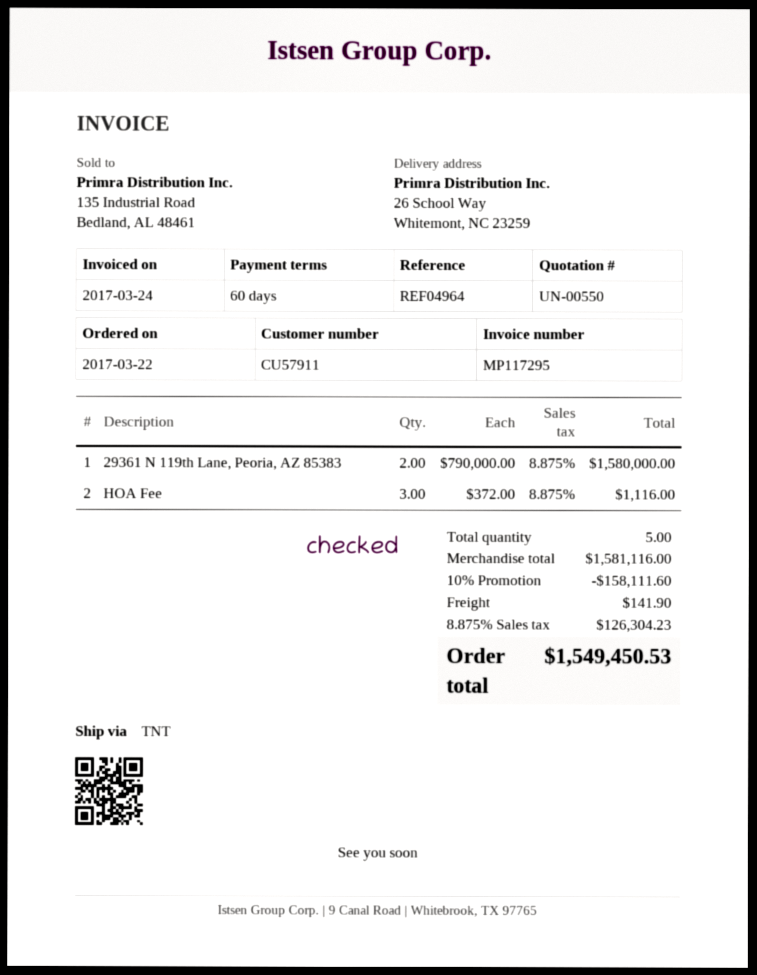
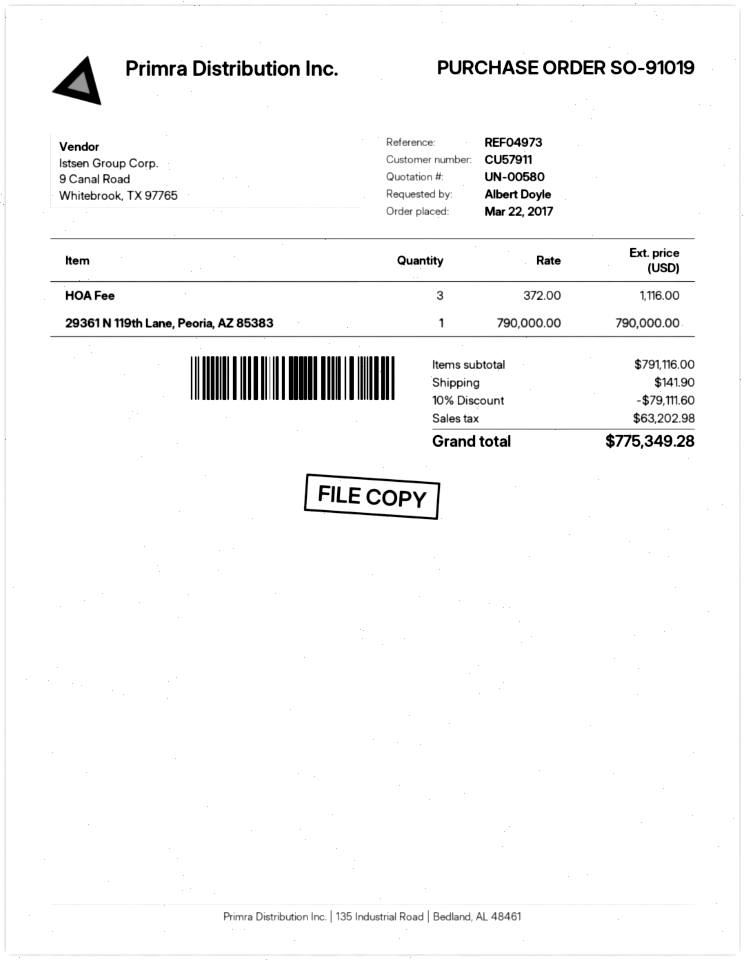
quote number: UN-00550 -> UN-00580
reference: REF04964 -> REF04973
29361 N 119th Lane, Peoria, AZ 85383: 2 x 790000.00 = 1580000.00 -> 1 x 790000.00 = 790000.00
subtotal: 1581116.00 -> 791116.00
discount: 10% = 158111.60 -> 10% = 79111.60
tax: 126304.23 -> 63202.98
total: 1549450.53 -> 775349.28

